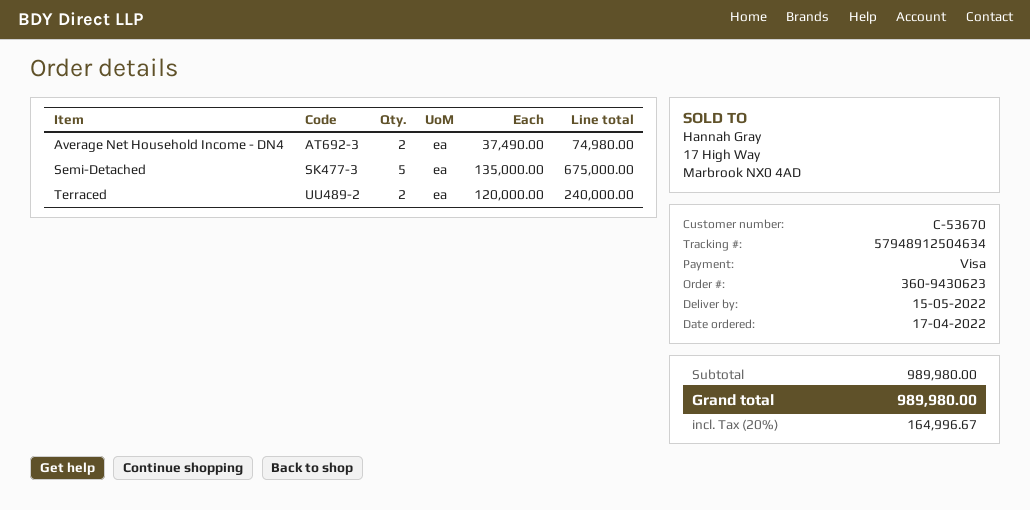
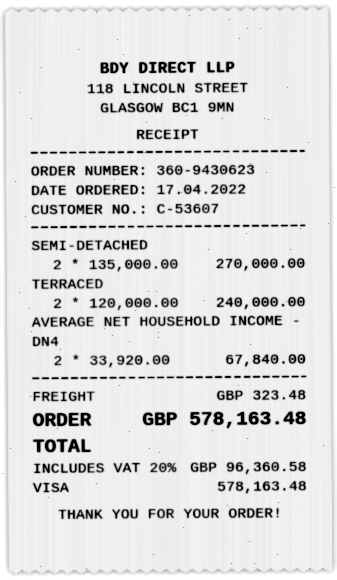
customer number: C-53670 -> C-53607
Average Net Household Income - DN4: 2 x 37490.00 = 74980.00 -> 2 x 33920.00 = 67840.00
Semi-Detached: 5 x 135000.00 = 675000.00 -> 2 x 135000.00 = 270000.00
shipping: none -> 323.48
tax: 20% = 164996.67 -> 20% = 96360.58
total: 989980.00 -> 578163.48

